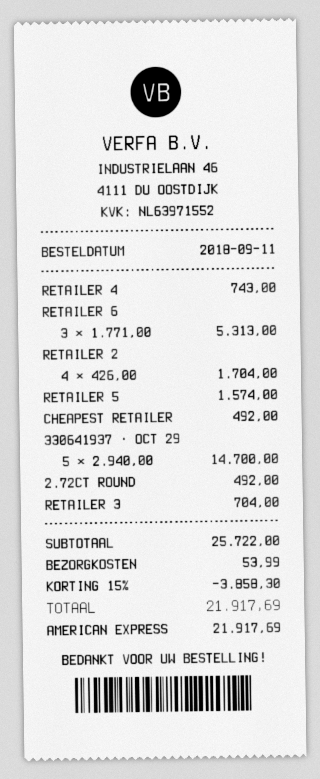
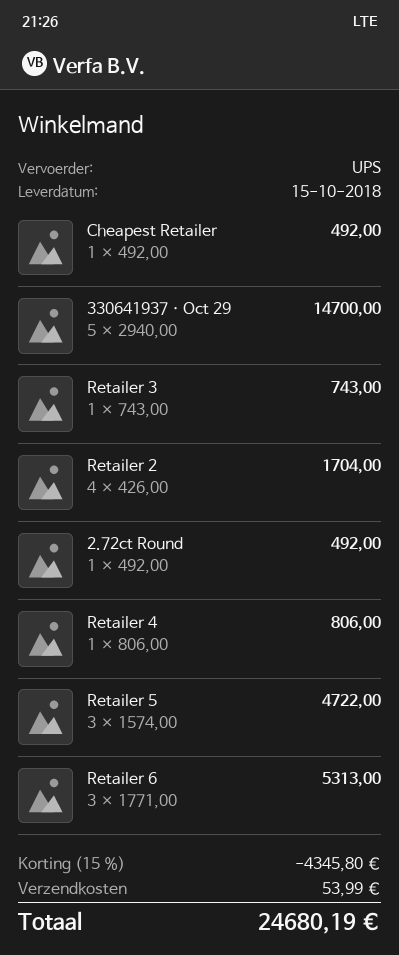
RETAILER 4: 1 x 743.00 = 743.00 -> 1 x 806.00 = 806.00
RETAILER 5: 1 x 1574.00 = 1574.00 -> 3 x 1574.00 = 4722.00
RETAILER 3: 1 x 704.00 = 704.00 -> 1 x 743.00 = 743.00
discount: 15% = 3858.30 -> 15% = 4345.80
total: 21917.69 -> 24680.19

